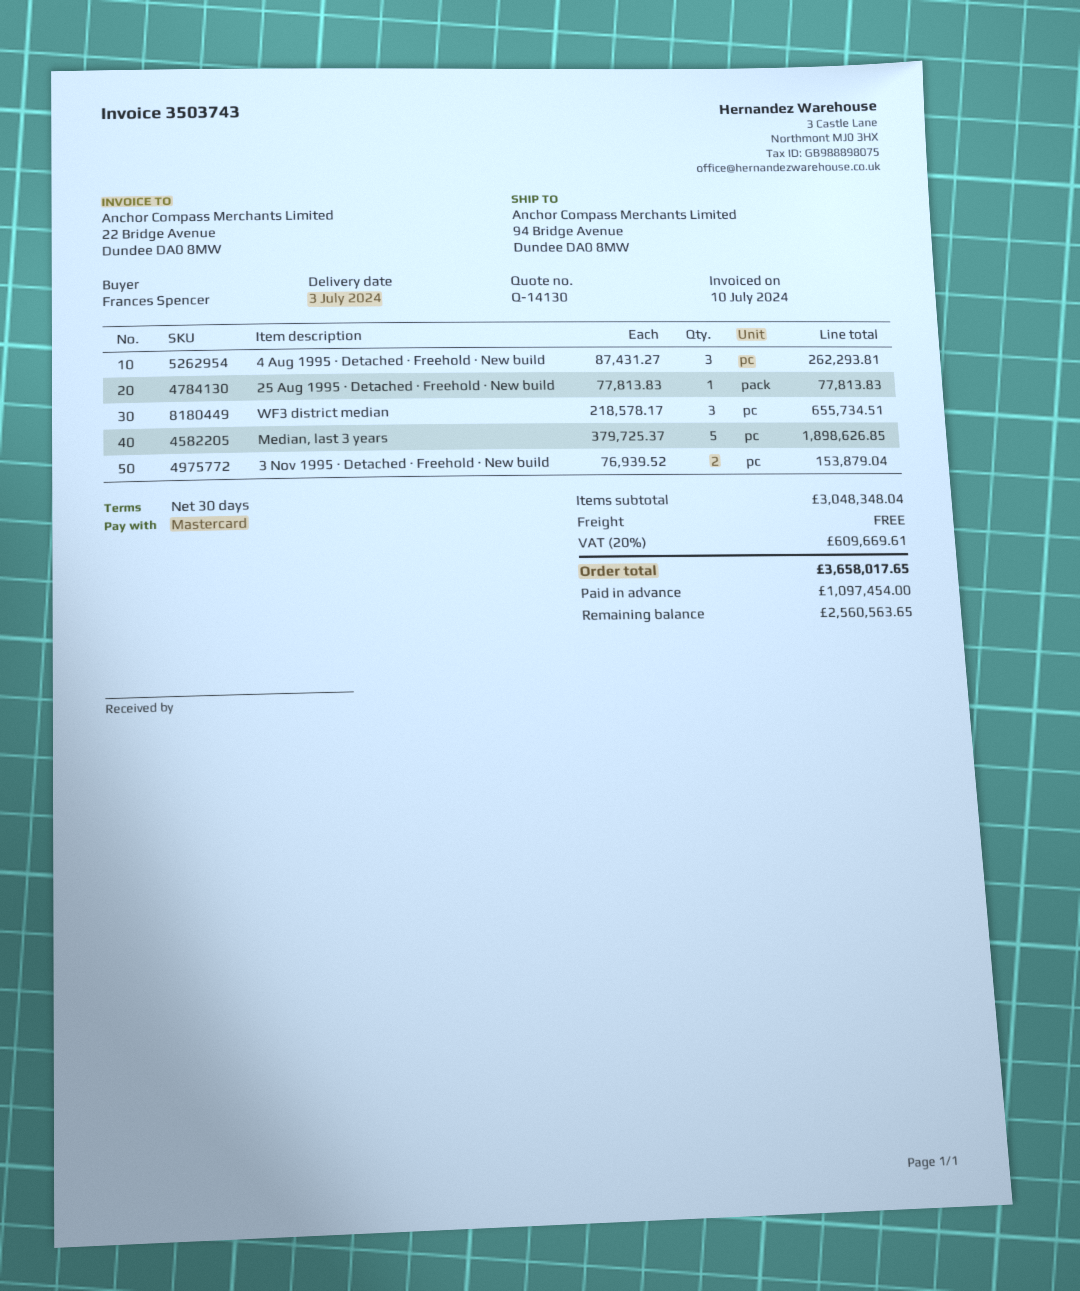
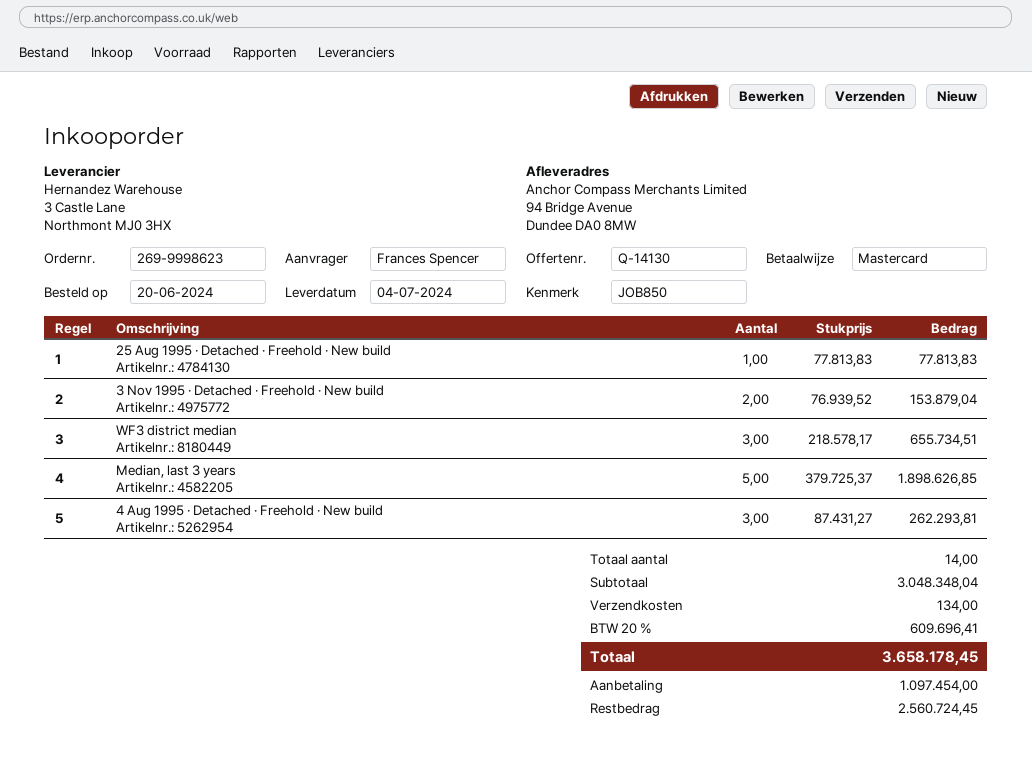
delivery date: 2024-07-03 -> 2024-07-04
shipping: 0.00 -> 134.00
tax: 20% = 609669.61 -> 20% = 609696.41
total: 3658017.65 -> 3658178.45
balance: 2560563.65 -> 2560724.45

